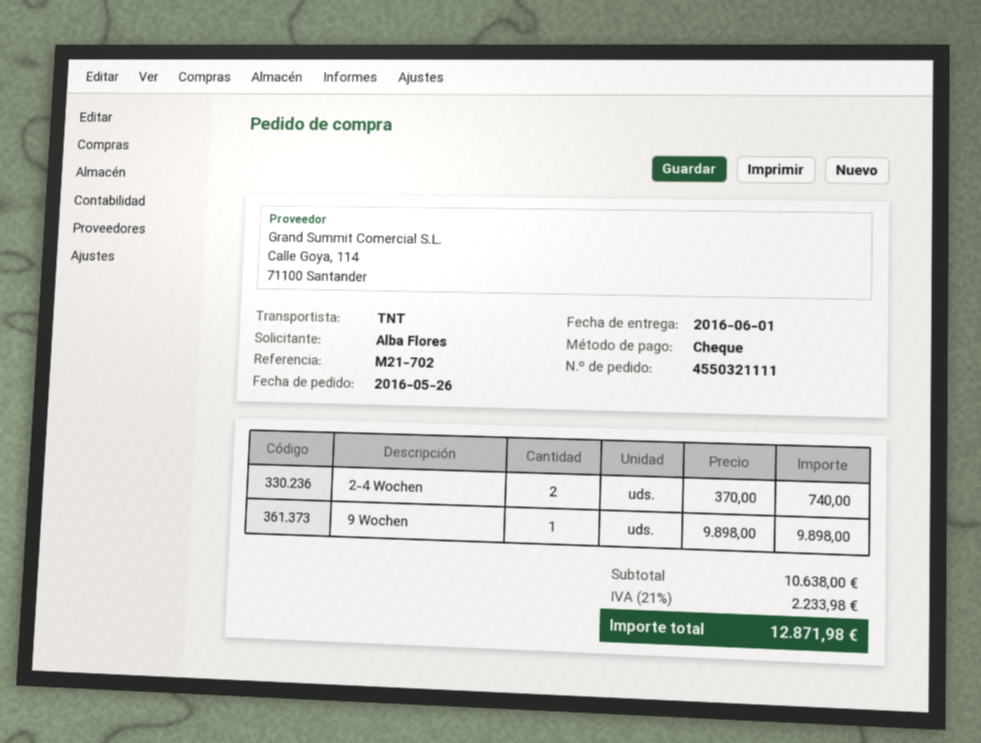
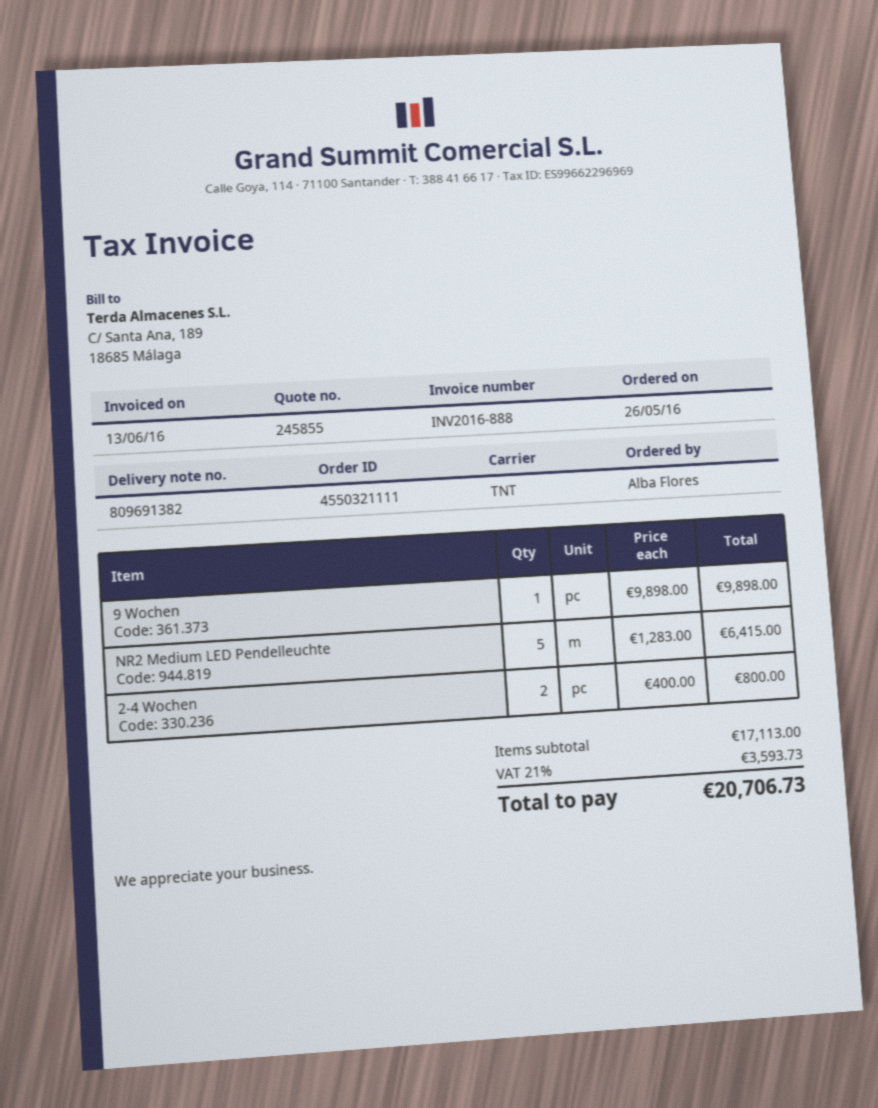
2-4 Wochen: 2 x 370.00 = 740.00 -> 2 x 400.00 = 800.00
NR2 Medium LED Pendelleuchte: none -> 5 x 1283.00 = 6415.00
subtotal: 10638.00 -> 17113.00
tax: 21% = 2233.98 -> 21% = 3593.73
total: 12871.98 -> 20706.73

